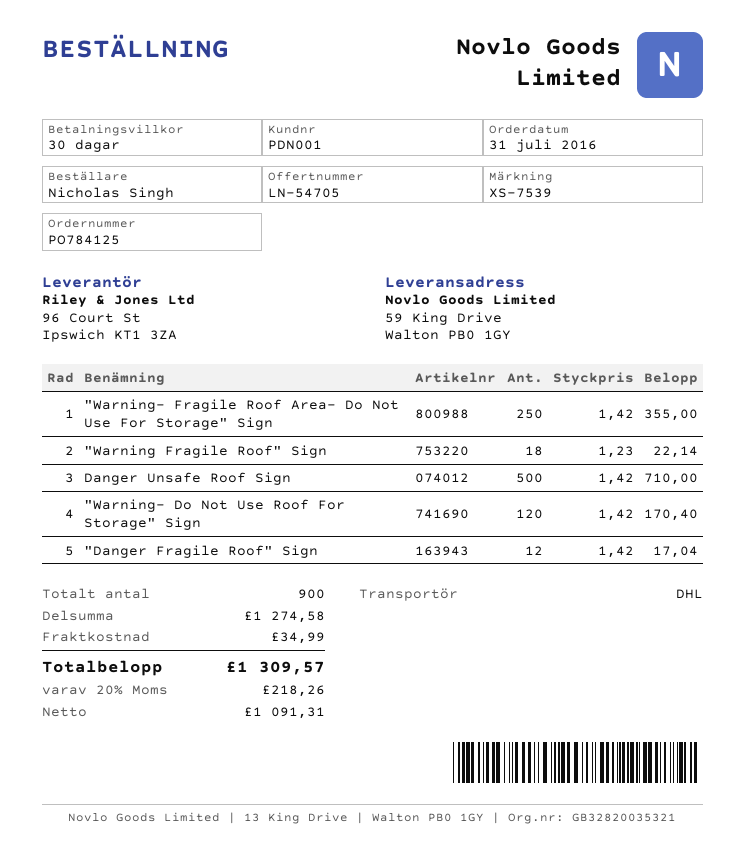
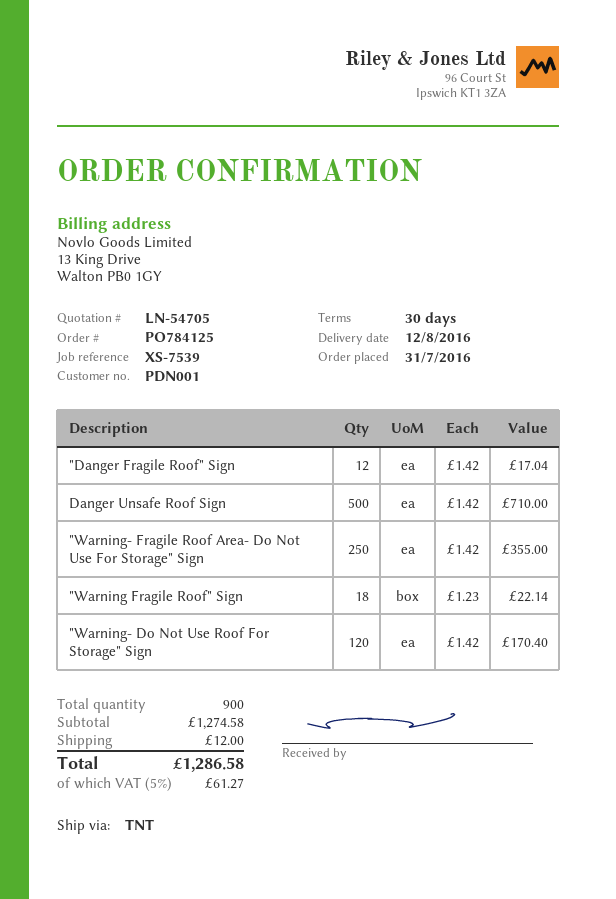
shipping method: DHL -> TNT
shipping: 34.99 -> 12.00
tax: 20% = 218.26 -> 5% = 61.27
total: 1309.57 -> 1286.58

